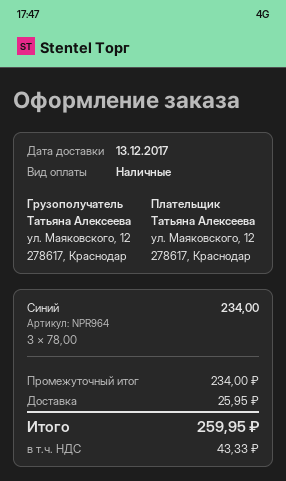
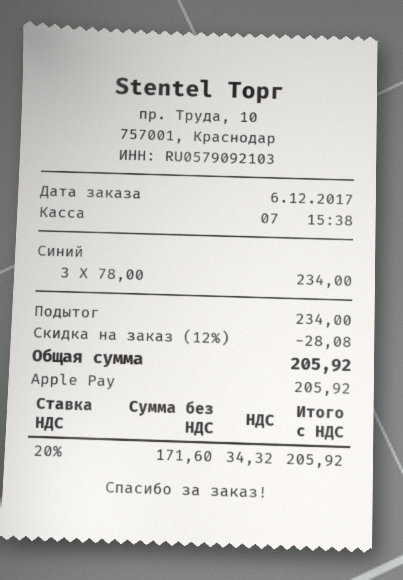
payment method: cash -> Apple Pay
discount: none -> 12% = 28.08
shipping: 25.95 -> none
tax: 43.33 -> 34.32
total: 259.95 -> 205.92

